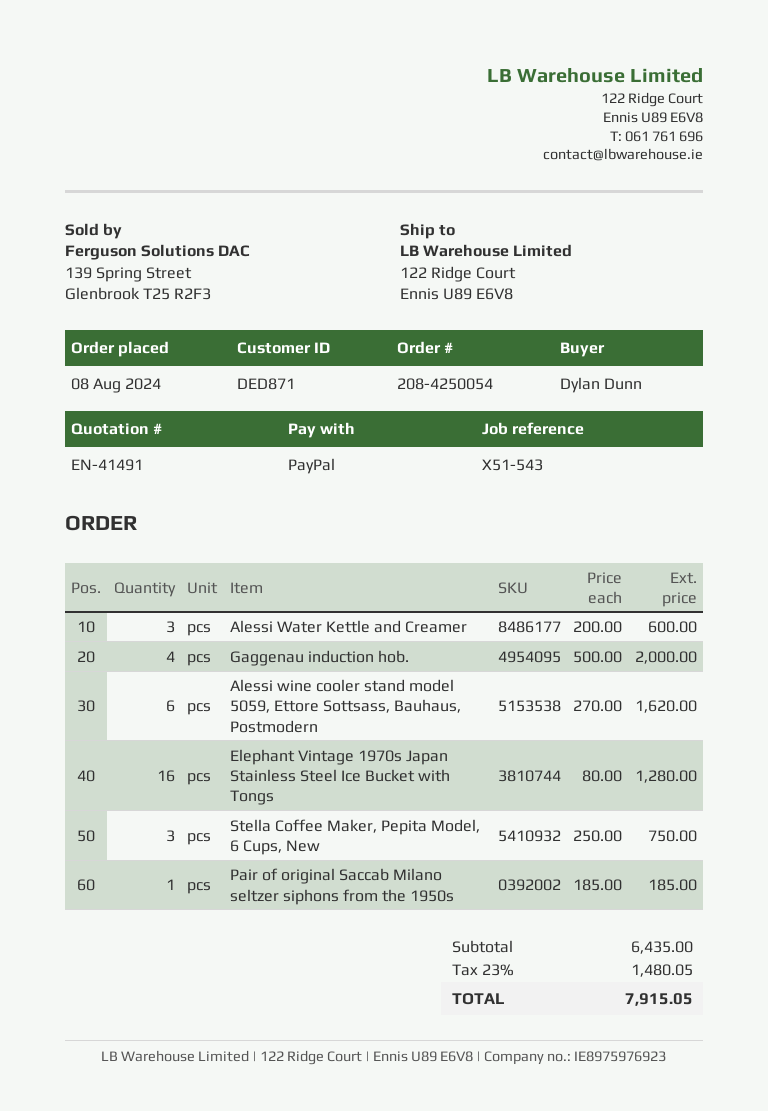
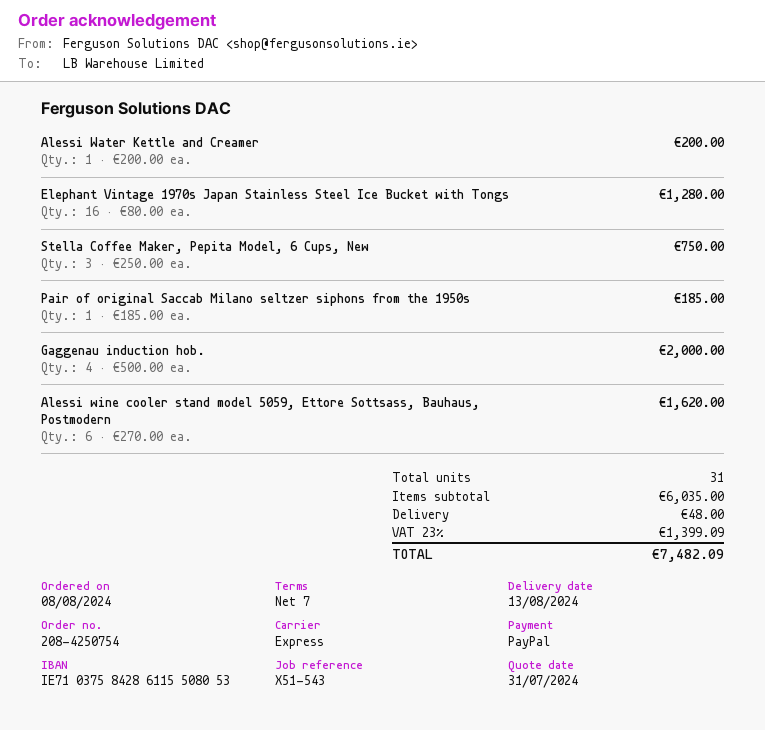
order number: 208-4250054 -> 208-4250754
Alessi Water Kettle and Creamer: 3 x 200.00 = 600.00 -> 1 x 200.00 = 200.00
subtotal: 6435.00 -> 6035.00
shipping: none -> 48.00
tax: 23% = 1480.05 -> 23% = 1399.09
total: 7915.05 -> 7482.09

